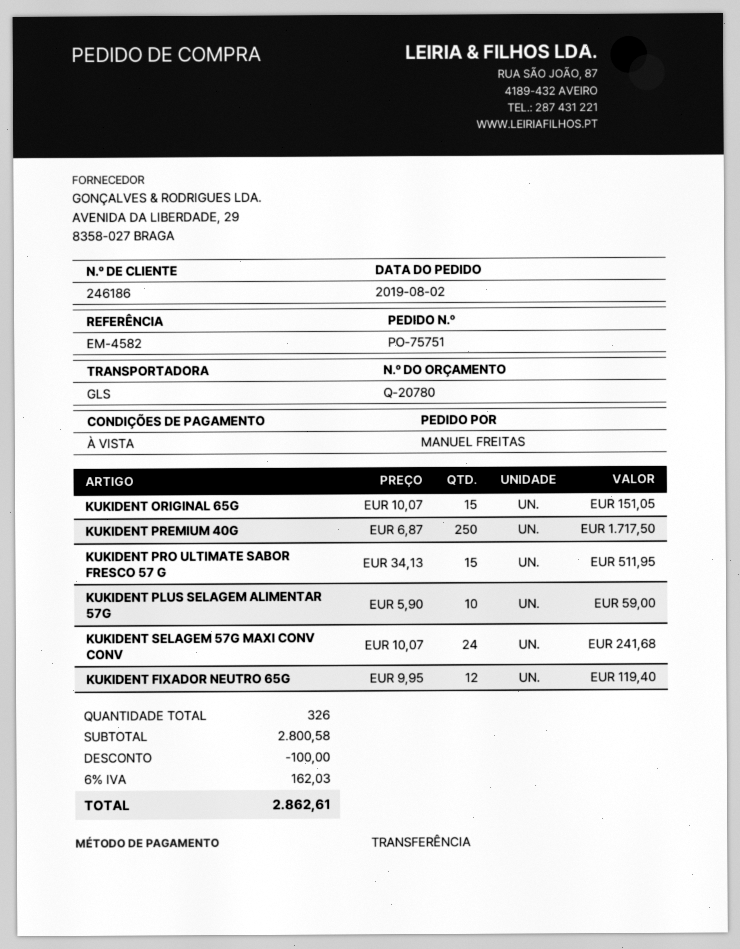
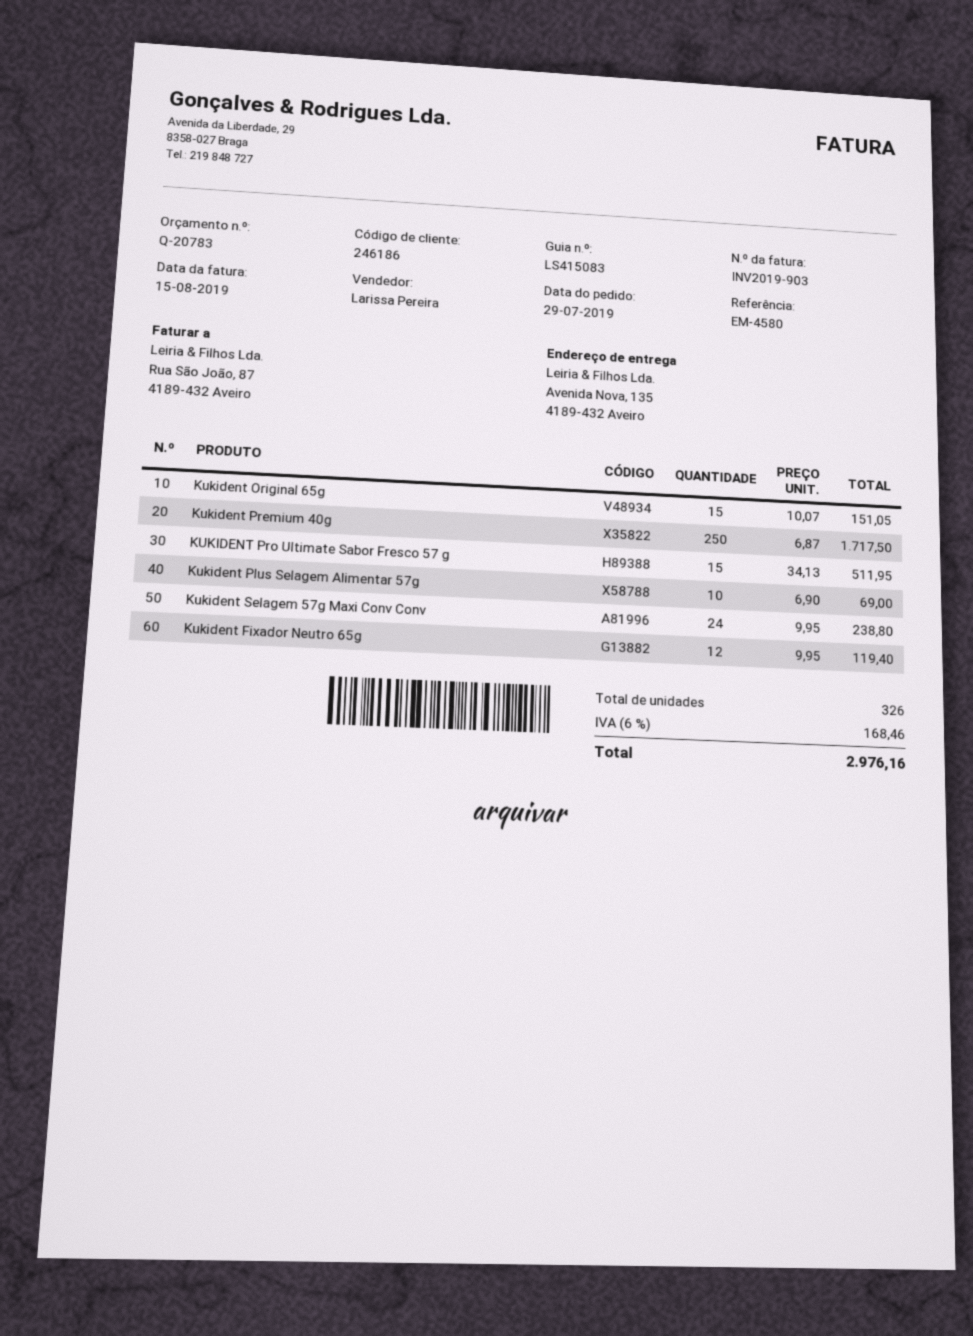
quote number: Q-20780 -> Q-20783
order date: 2019-08-02 -> 2019-07-29
reference: EM-4582 -> EM-4580
KUKIDENT PLUS SELAGEM ALIMENTAR 57G: 10 x 5.90 = 59.00 -> 10 x 6.90 = 69.00
KUKIDENT SELAGEM 57G MAXI CONV CONV: 24 x 10.07 = 241.68 -> 24 x 9.95 = 238.80
discount: 100.00 -> none
tax: 6% = 162.03 -> 6% = 168.46
total: 2862.61 -> 2976.16

